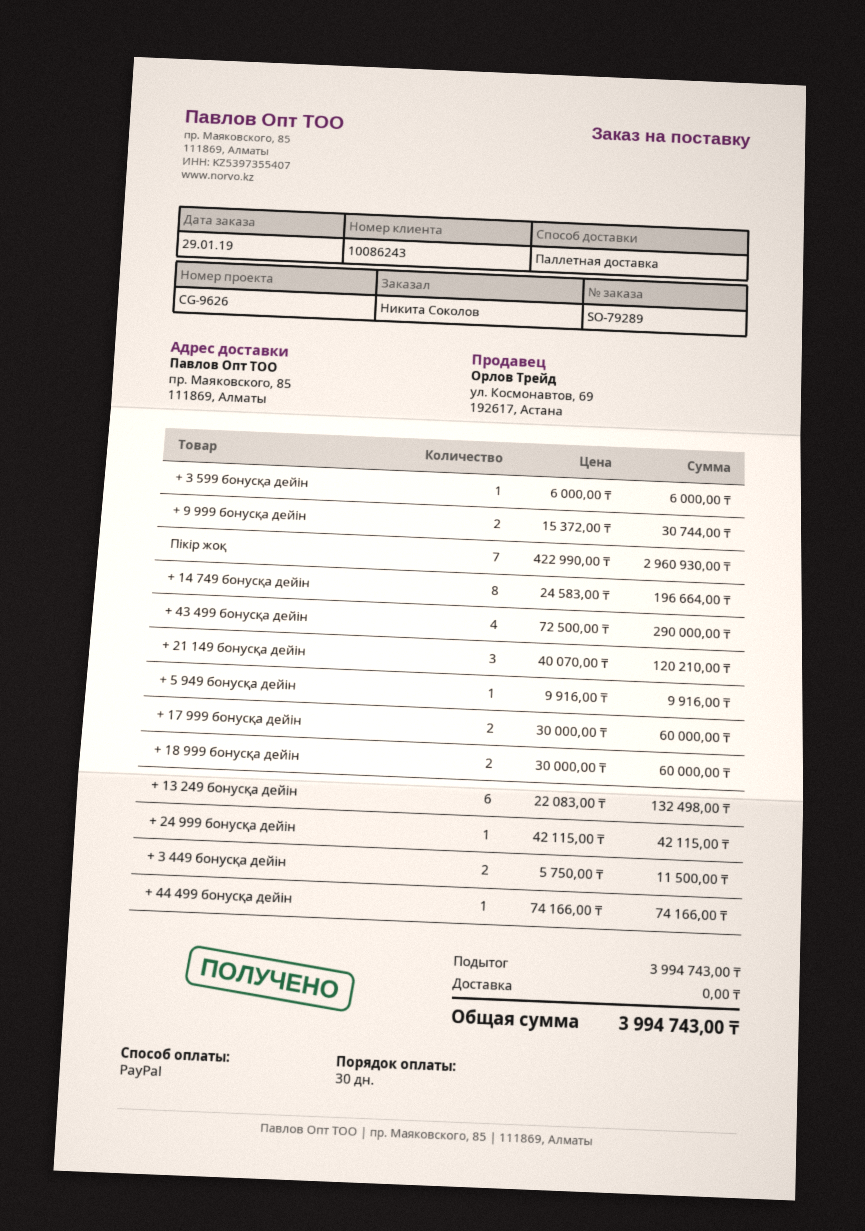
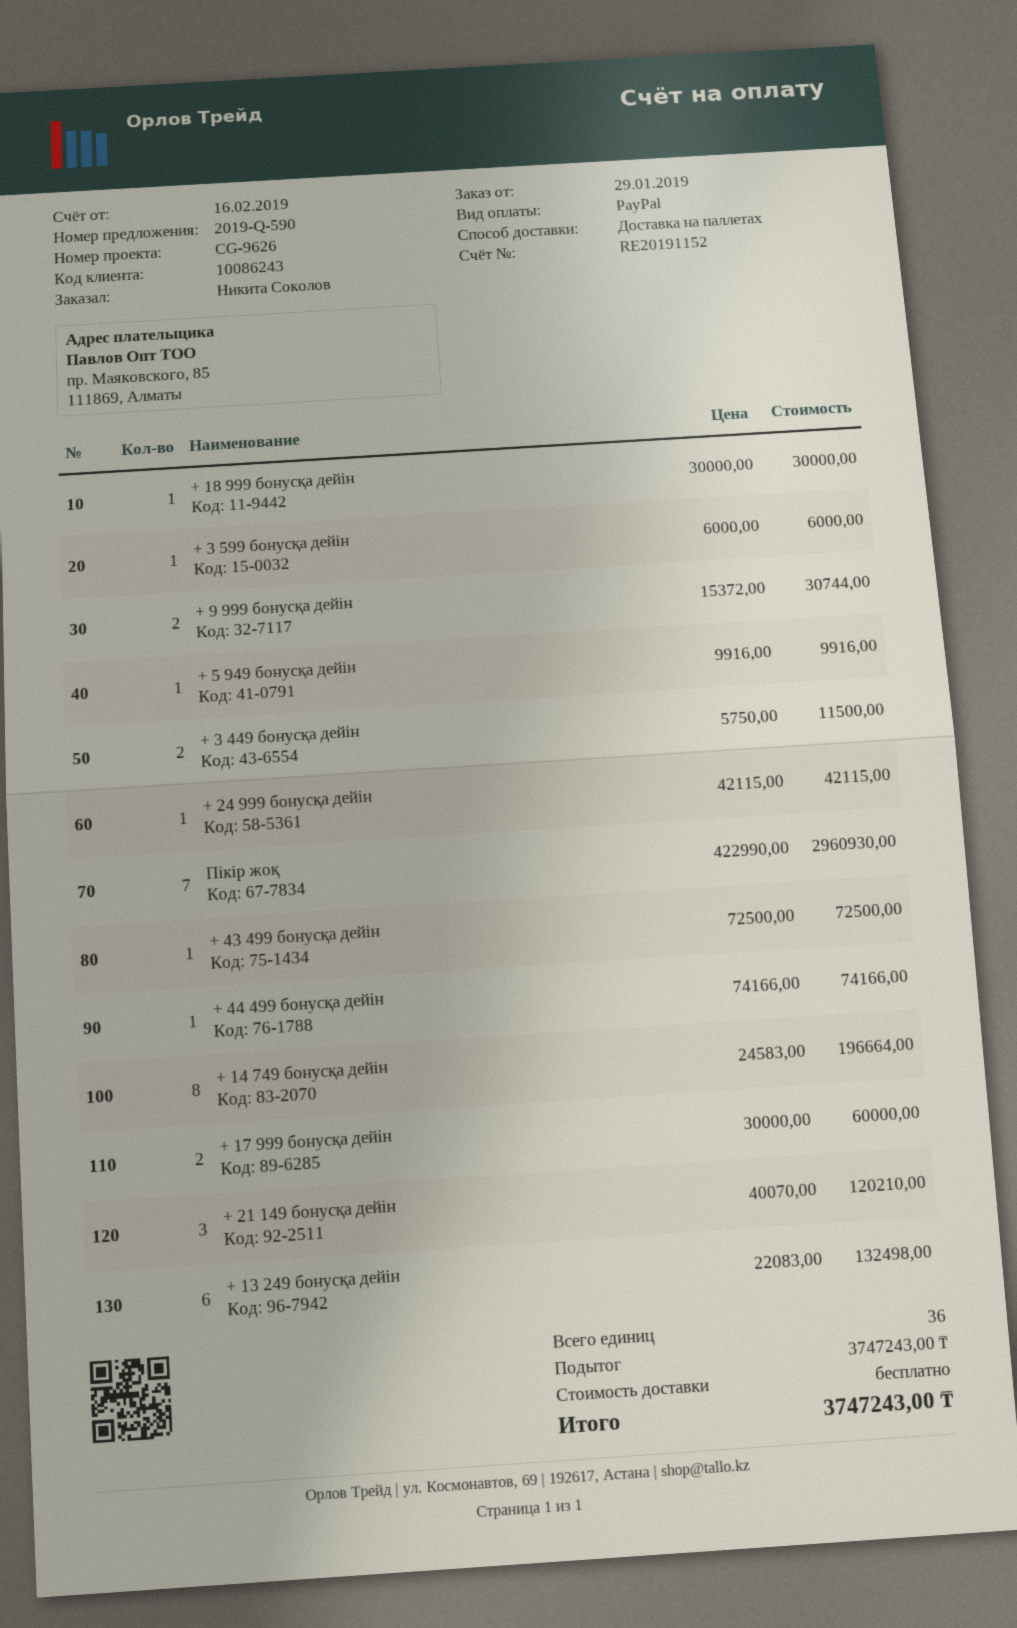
+ 43 499 бонусқа дейін: 4 x 72500.00 = 290000.00 -> 1 x 72500.00 = 72500.00
+ 18 999 бонусқа дейін: 2 x 30000.00 = 60000.00 -> 1 x 30000.00 = 30000.00
subtotal: 3994743.00 -> 3747243.00
total: 3994743.00 -> 3747243.00

